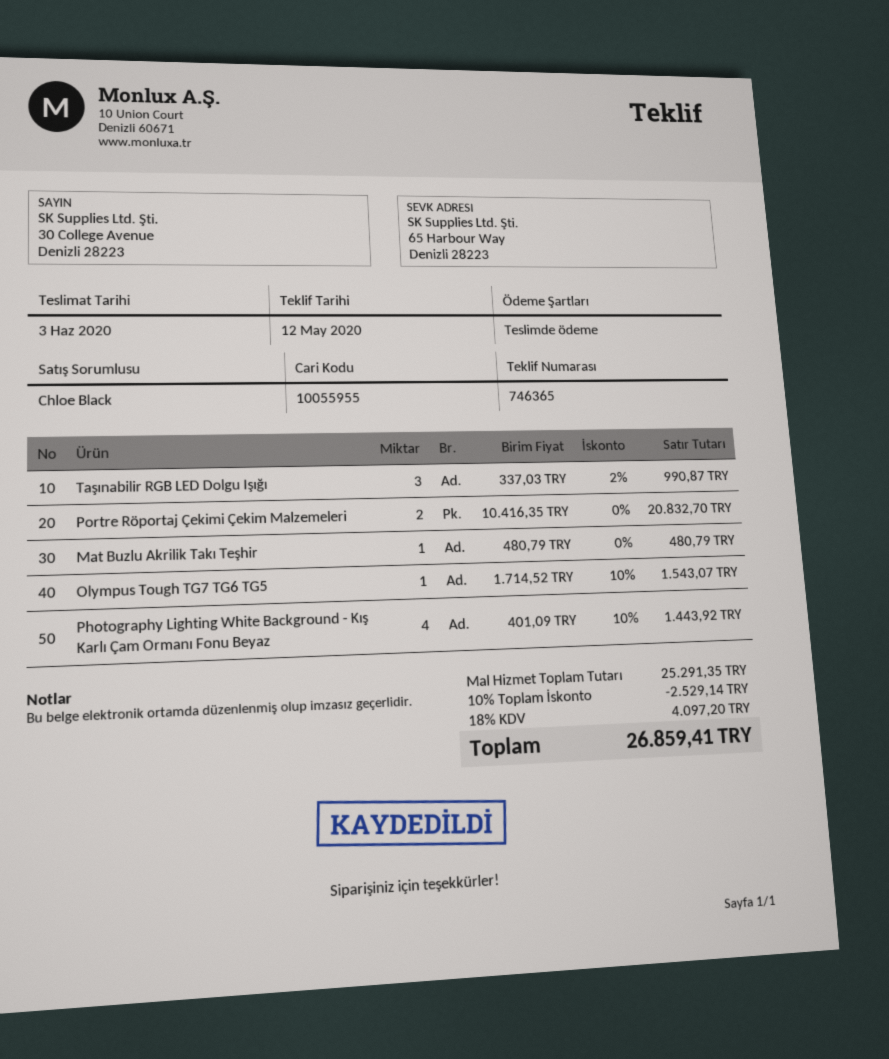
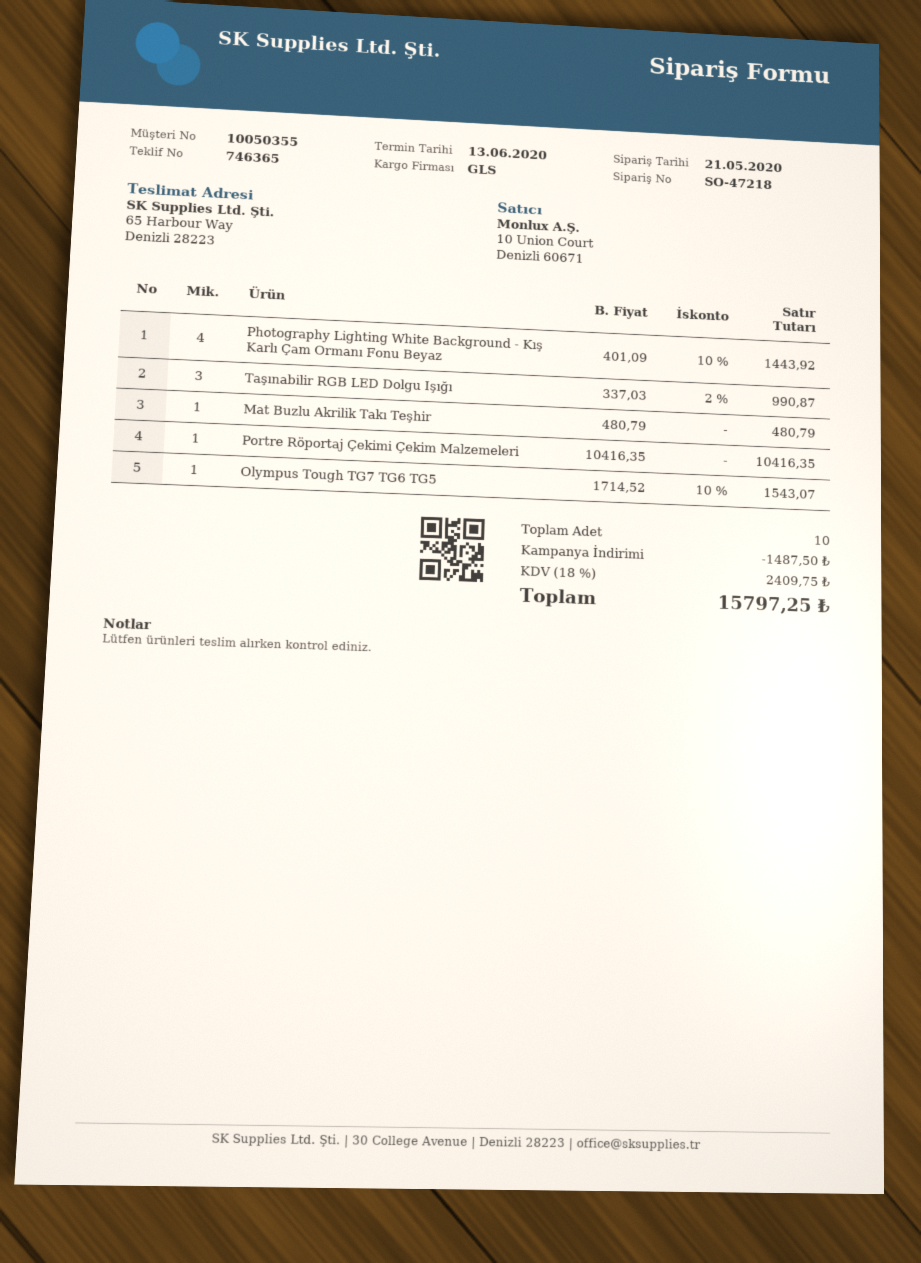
delivery date: 2020-06-03 -> 2020-06-13
customer number: 10055955 -> 10050355
Portre Röportaj Çekimi Çekim Malzemeleri: 2 x 10416.35 = 20832.70 -> 1 x 10416.35 = 10416.35
discount: 2529.14 -> 1487.50
tax: 18% = 4097.20 -> 18% = 2409.75
total: 26859.41 -> 15797.25

